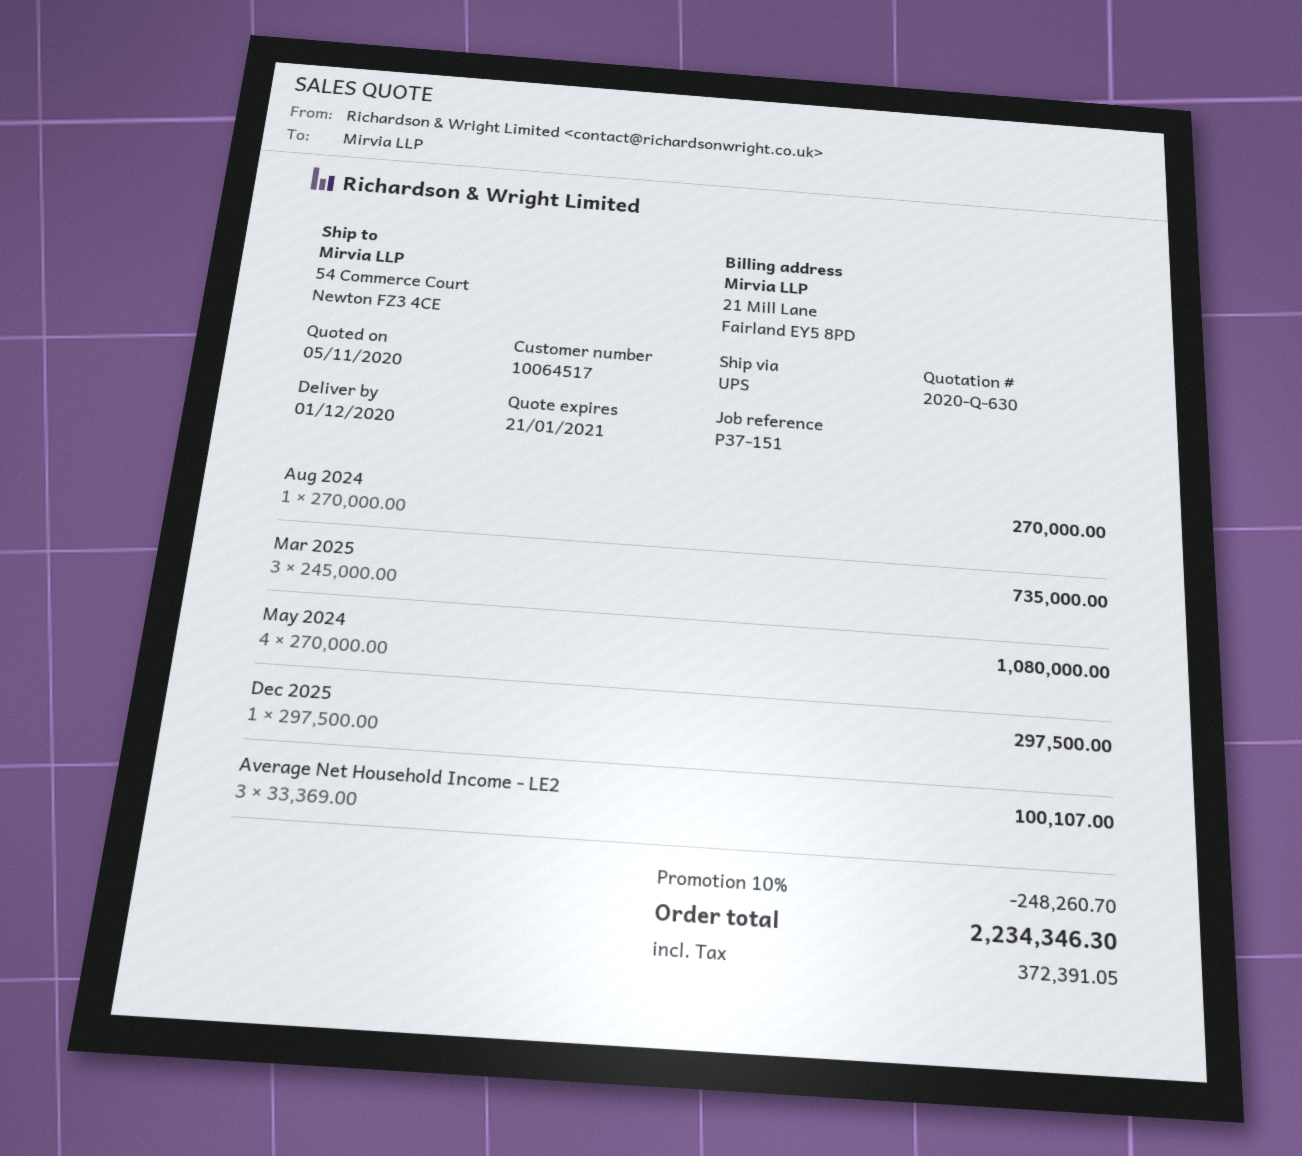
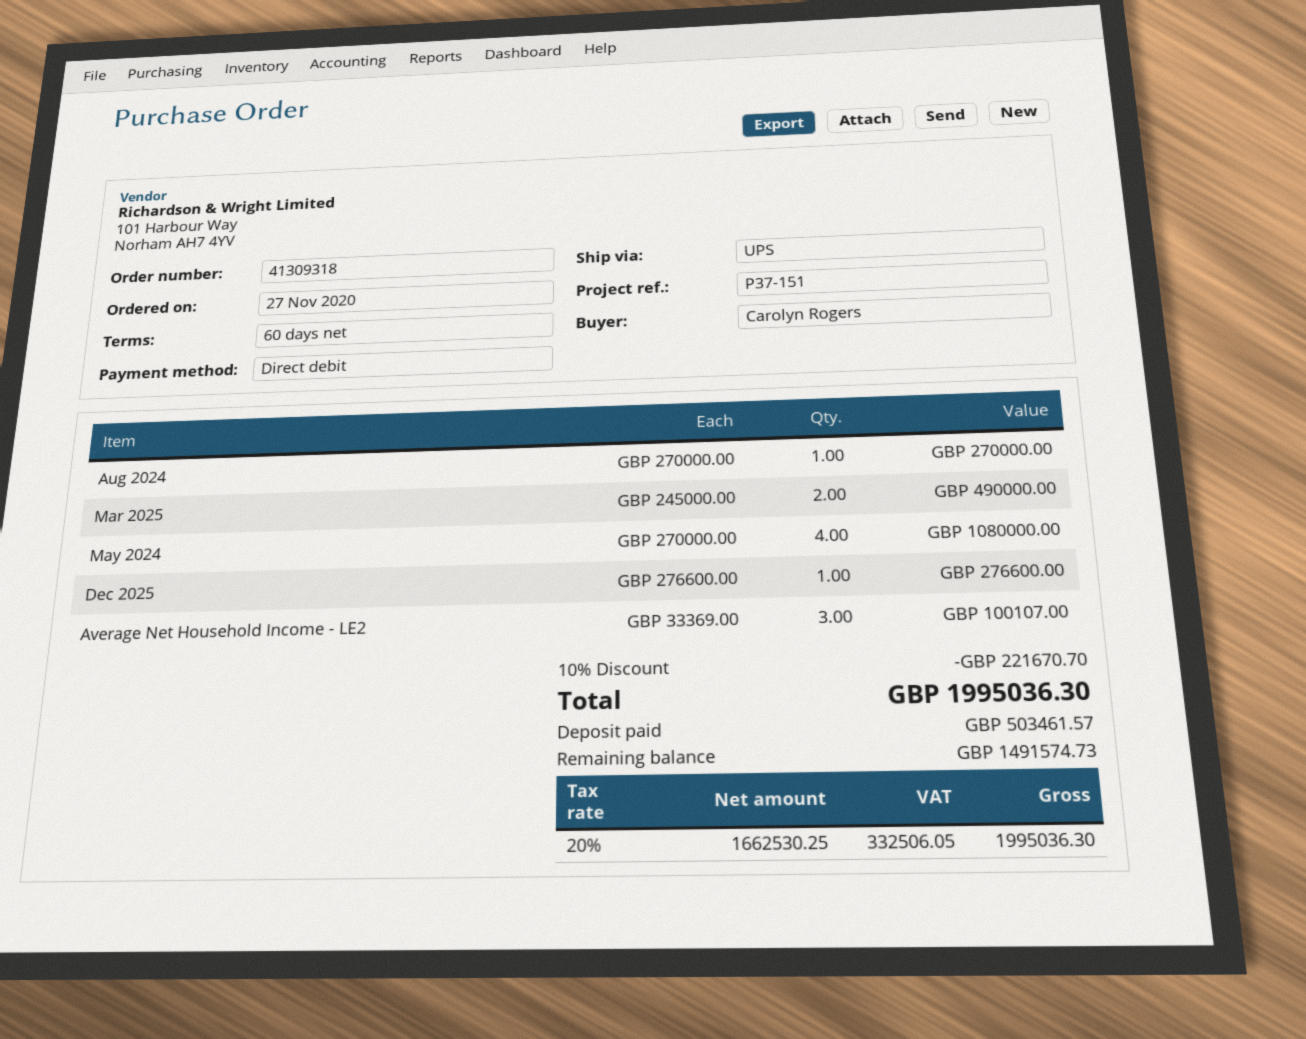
Mar 2025: 3 x 245000.00 = 735000.00 -> 2 x 245000.00 = 490000.00
Dec 2025: 1 x 297500.00 = 297500.00 -> 1 x 276600.00 = 276600.00
discount: 10% = 248260.70 -> 10% = 221670.70
tax: 372391.05 -> 332506.05
total: 2234346.30 -> 1995036.30

